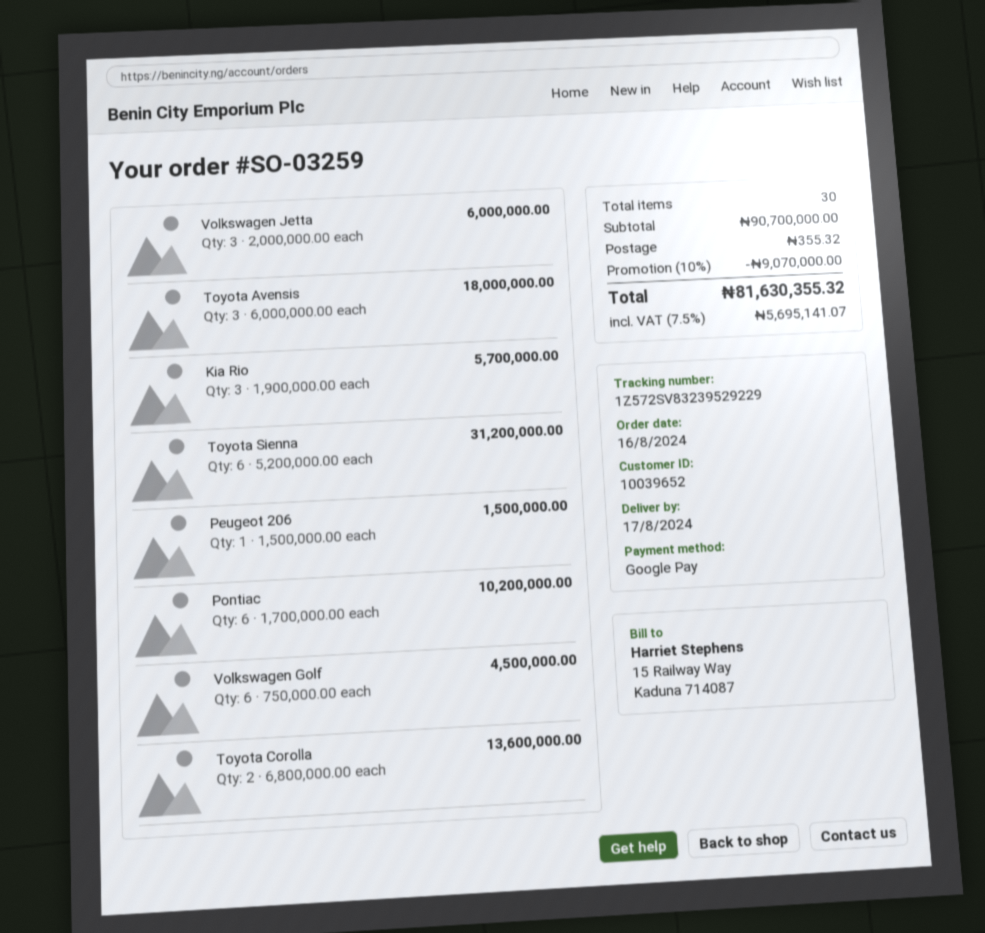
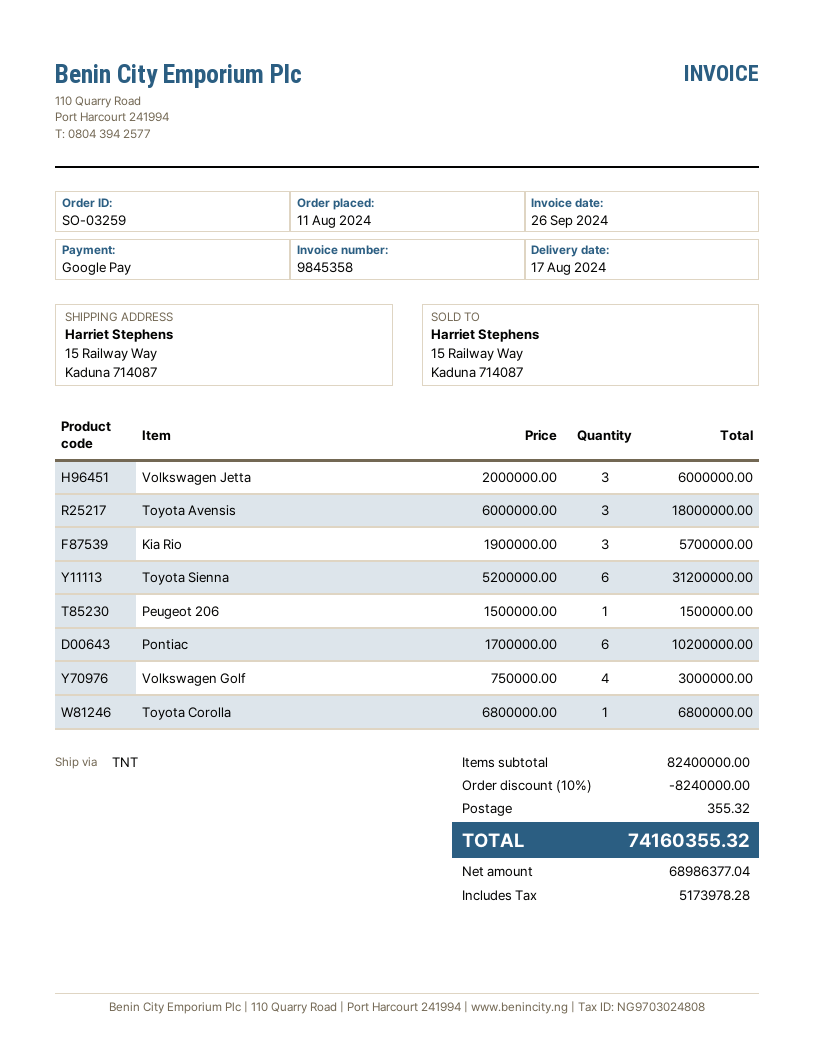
order date: 2024-08-16 -> 2024-08-11
Volkswagen Golf: 6 x 750000.00 = 4500000.00 -> 4 x 750000.00 = 3000000.00
Toyota Corolla: 2 x 6800000.00 = 13600000.00 -> 1 x 6800000.00 = 6800000.00
subtotal: 90700000.00 -> 82400000.00
discount: 10% = 9070000.00 -> 10% = 8240000.00
tax: 5695141.07 -> 5173978.28
total: 81630355.32 -> 74160355.32

